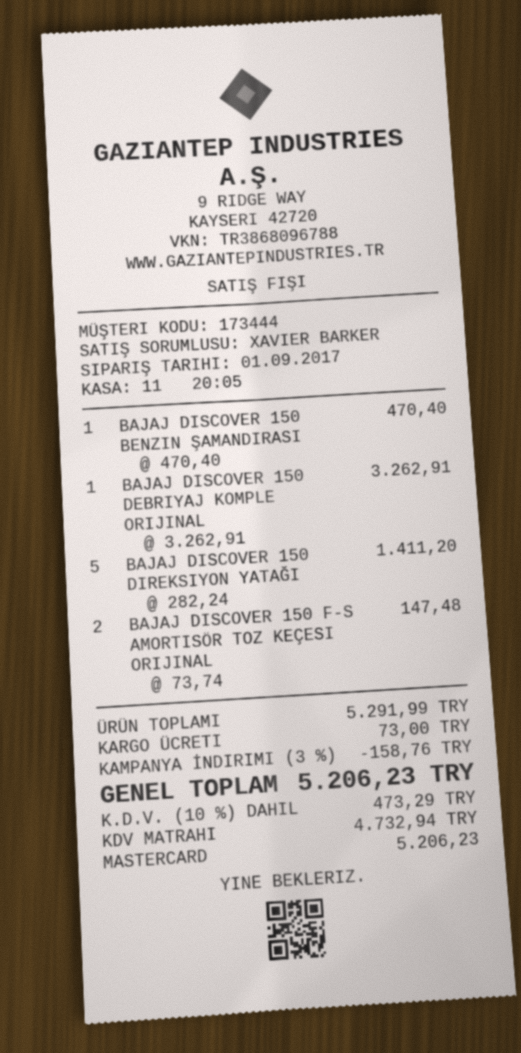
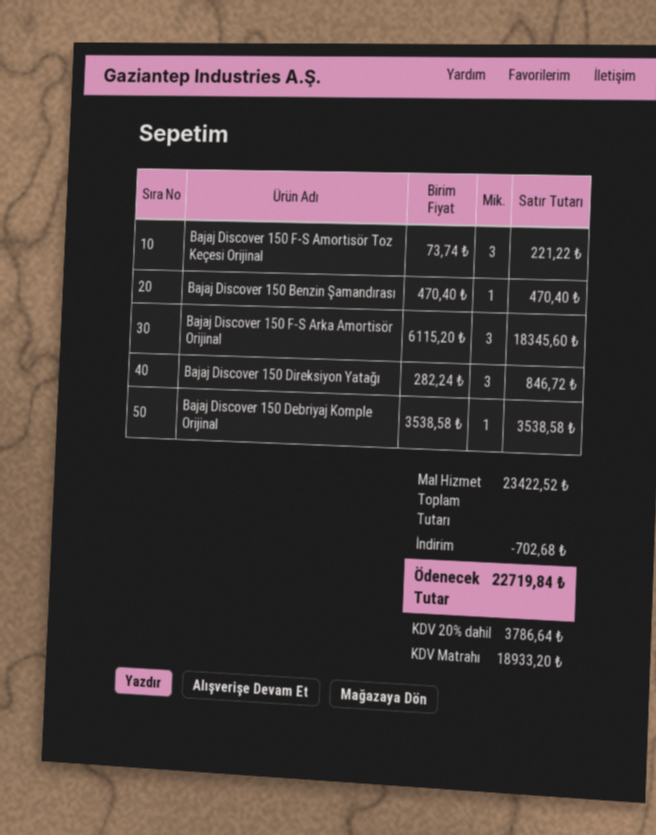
BAJAJ DISCOVER 150 DEBRIYAJ KOMPLE ORIJINAL: 1 x 3262.91 = 3262.91 -> 1 x 3538.58 = 3538.58
BAJAJ DISCOVER 150 DIREKSIYON YATAĞI: 5 x 282.24 = 1411.20 -> 3 x 282.24 = 846.72
BAJAJ DISCOVER 150 F-S AMORTISÖR TOZ KEÇESI ORIJINAL: 2 x 73.74 = 147.48 -> 3 x 73.74 = 221.22
Bajaj Discover 150 F-S Arka Amortisör Orijinal: none -> 3 x 6115.20 = 18345.60
subtotal: 5291.99 -> 23422.52
discount: 158.76 -> 702.68
shipping: 73.00 -> none
net: 4732.94 -> 18933.20
tax: 10% = 473.29 -> 20% = 3786.64
total: 5206.23 -> 22719.84

